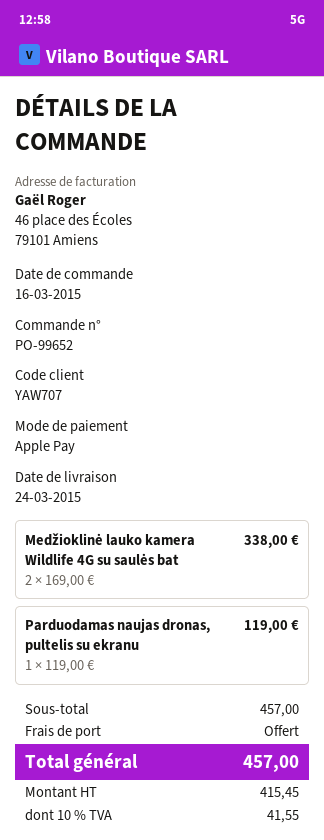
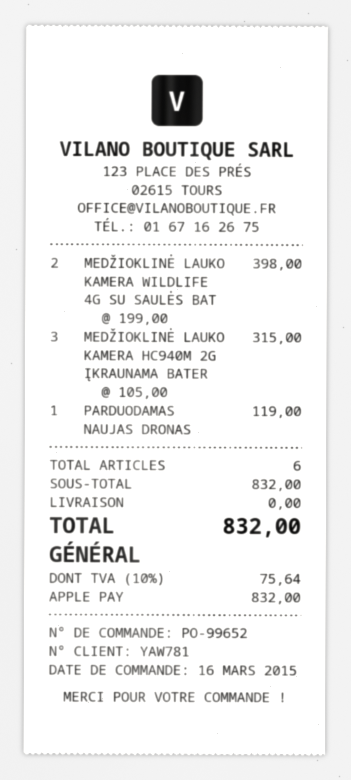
customer number: YAW707 -> YAW781
Medžioklinė lauko kamera Wildlife 4G su saulės bat: 2 x 169.00 = 338.00 -> 2 x 199.00 = 398.00
MEDŽIOKLINĖ LAUKO KAMERA HC940M 2G ĮKRAUNAMA BATER: none -> 3 x 105.00 = 315.00
subtotal: 457.00 -> 832.00
tax: 10% = 41.55 -> 10% = 75.64
total: 457.00 -> 832.00

